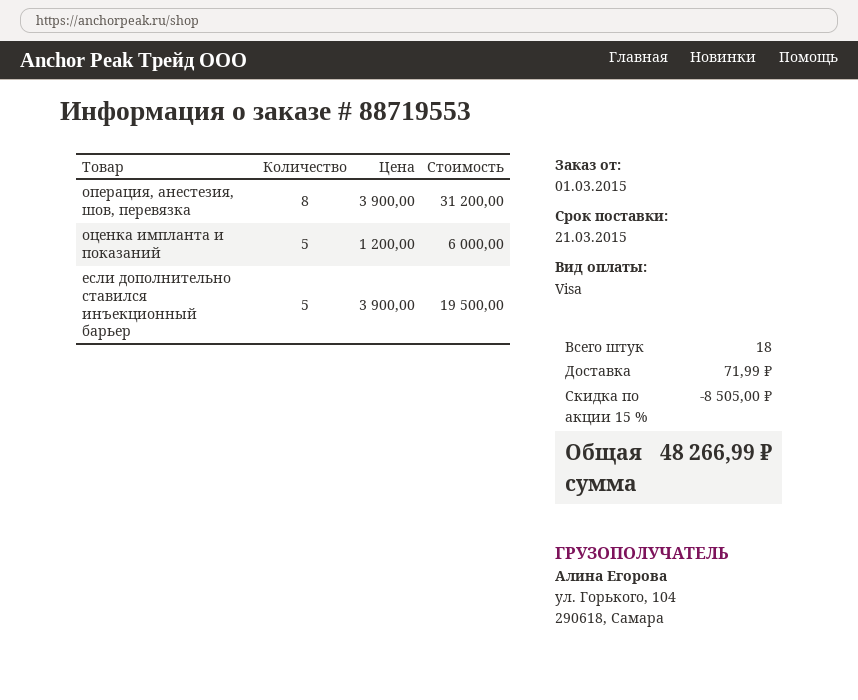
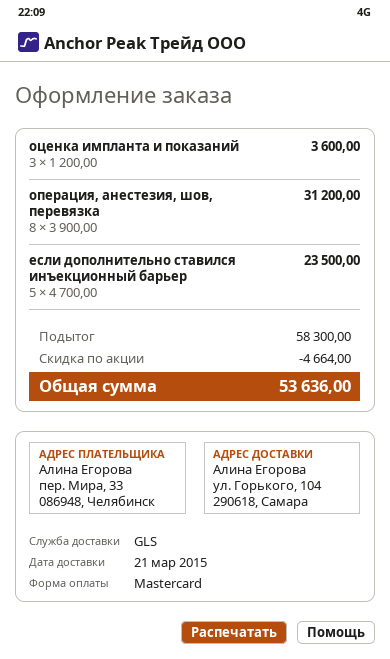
payment method: Visa -> Mastercard
оценка импланта и показаний: 5 x 1200.00 = 6000.00 -> 3 x 1200.00 = 3600.00
если дополнительно ставился инъекционный барьер: 5 x 3900.00 = 19500.00 -> 5 x 4700.00 = 23500.00
discount: 8505.00 -> 4664.00
shipping: 71.99 -> none
total: 48266.99 -> 53636.00

